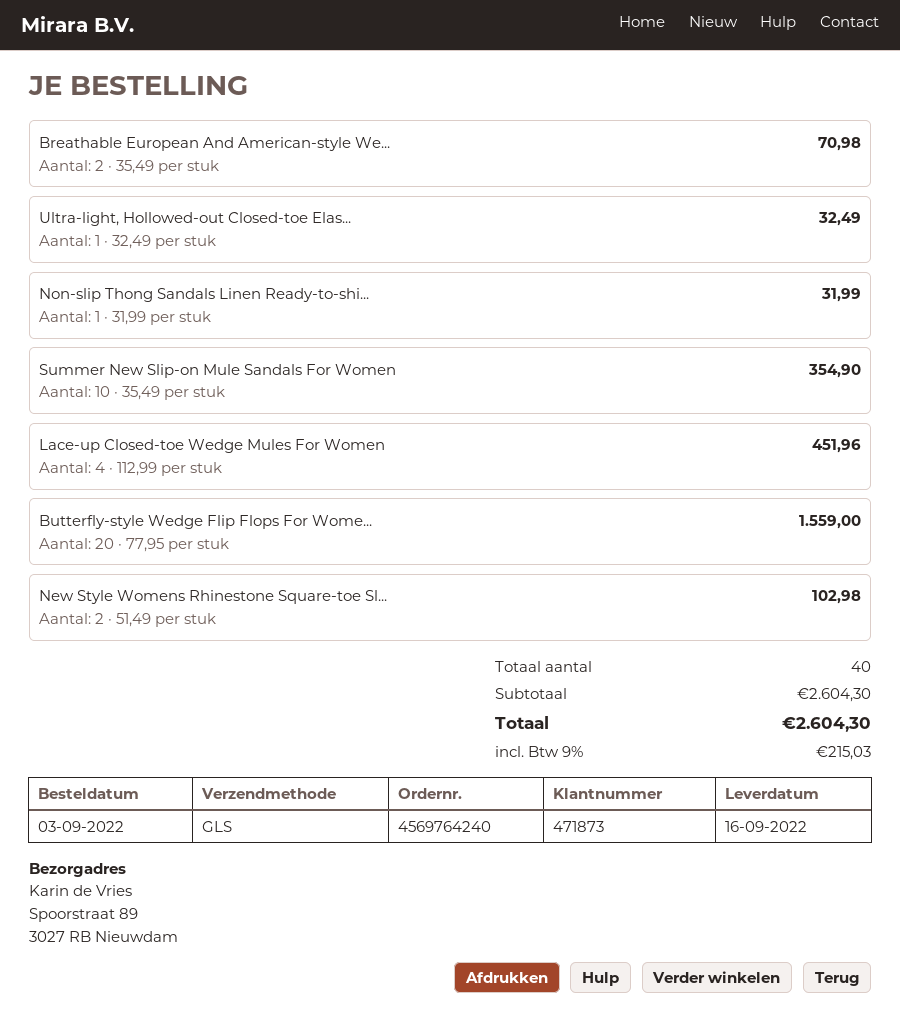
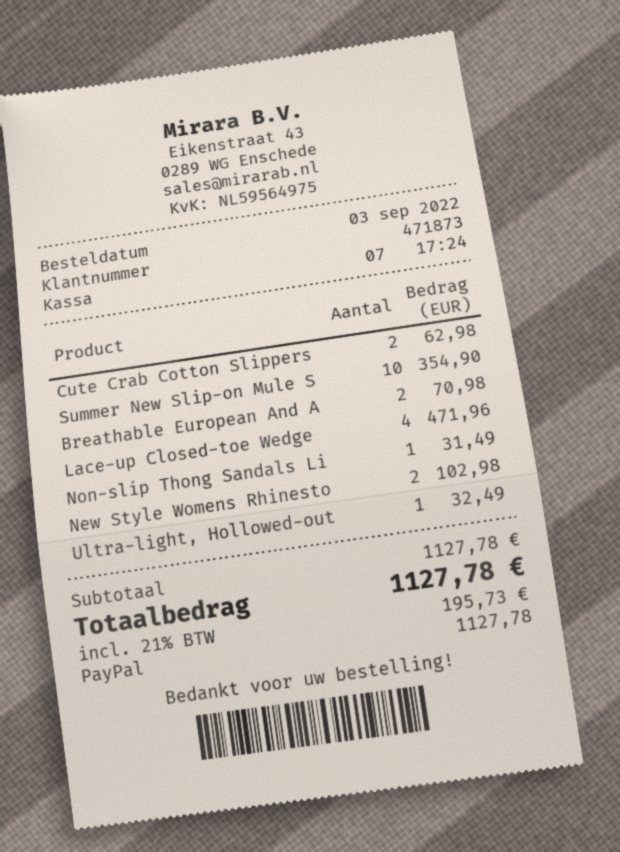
Non-slip Thong Sandals Linen Ready-to-shi...: 1 for 31.99 -> 1 for 31.49
Lace-up Closed-toe Wedge Mules For Women: 4 for 451.96 -> 4 for 471.96
Butterfly-style Wedge Flip Flops For Wome...: 20 for 1559.00 -> none
Cute Crab Cotton Slippers: none -> 2 for 62.98
subtotal: 2604.30 -> 1127.78
tax: 9% = 215.03 -> 21% = 195.73
total: 2604.30 -> 1127.78

